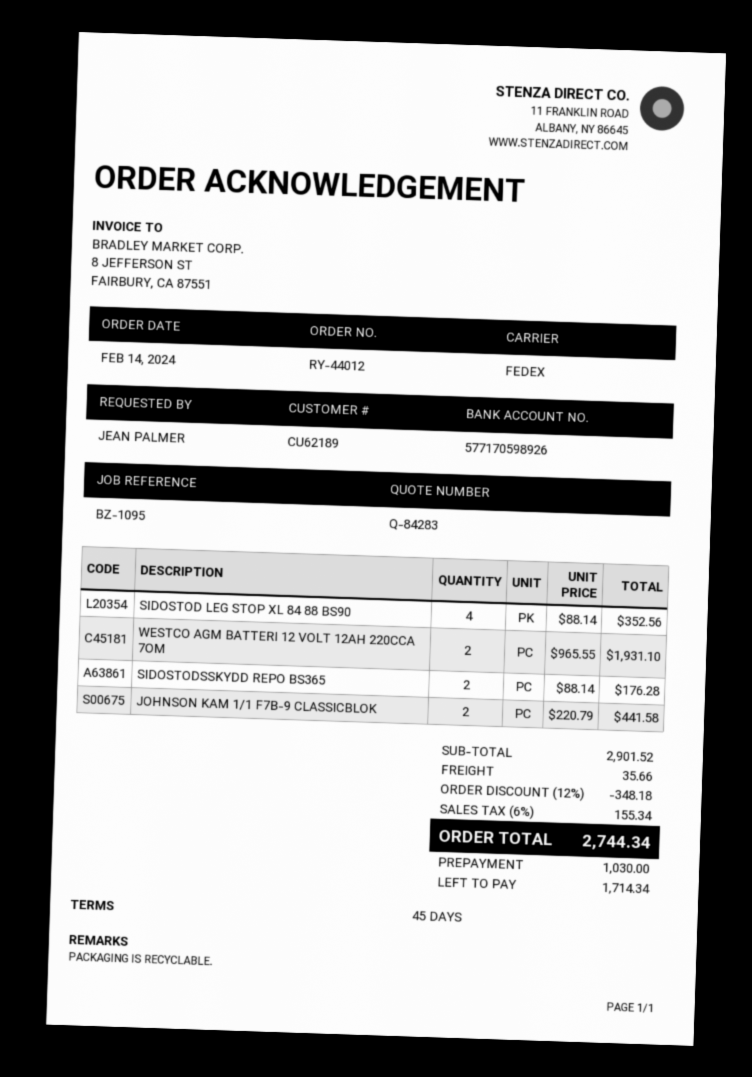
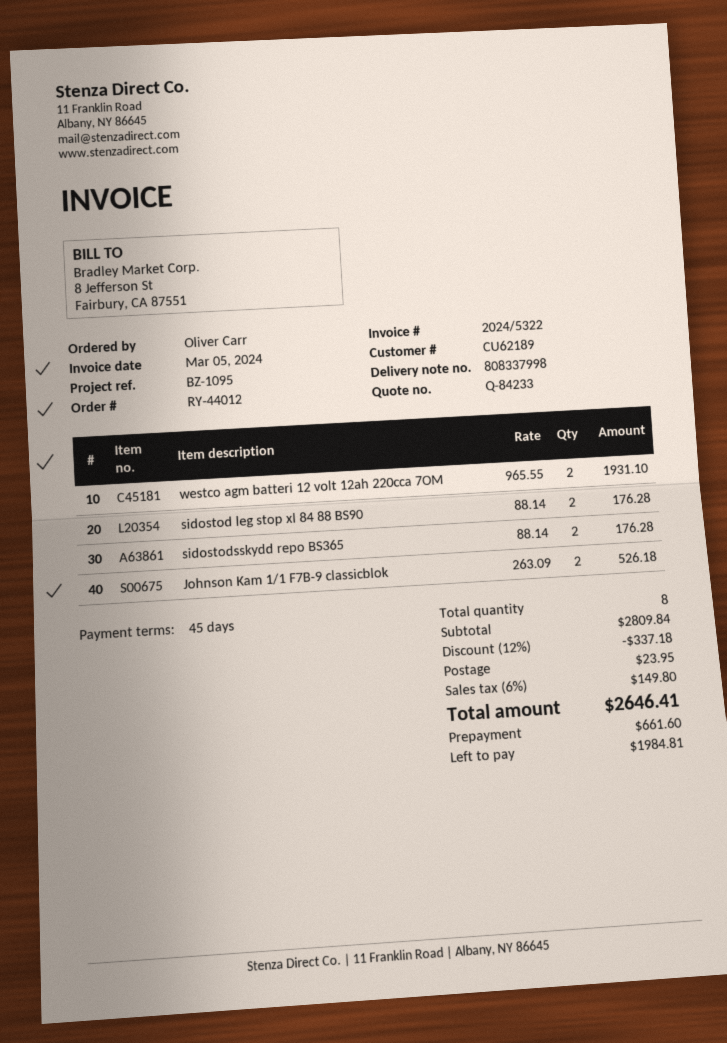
quote number: Q-84283 -> Q-84233
ordered by: JEAN PALMER -> Oliver Carr
SIDOSTOD LEG STOP XL 84 88 BS90: 4 x 88.14 = 352.56 -> 2 x 88.14 = 176.28
JOHNSON KAM 1/1 F7B-9 CLASSICBLOK: 2 x 220.79 = 441.58 -> 2 x 263.09 = 526.18
subtotal: 2901.52 -> 2809.84
discount: 12% = 348.18 -> 12% = 337.18
shipping: 35.66 -> 23.95
tax: 6% = 155.34 -> 6% = 149.80
total: 2744.34 -> 2646.41
deposit: 1030.00 -> 661.60
balance: 1714.34 -> 1984.81

